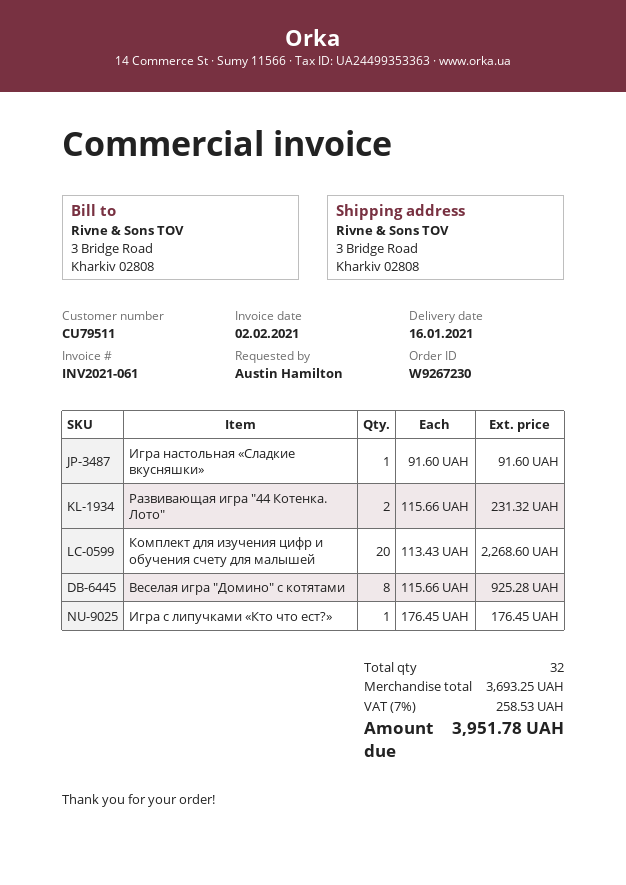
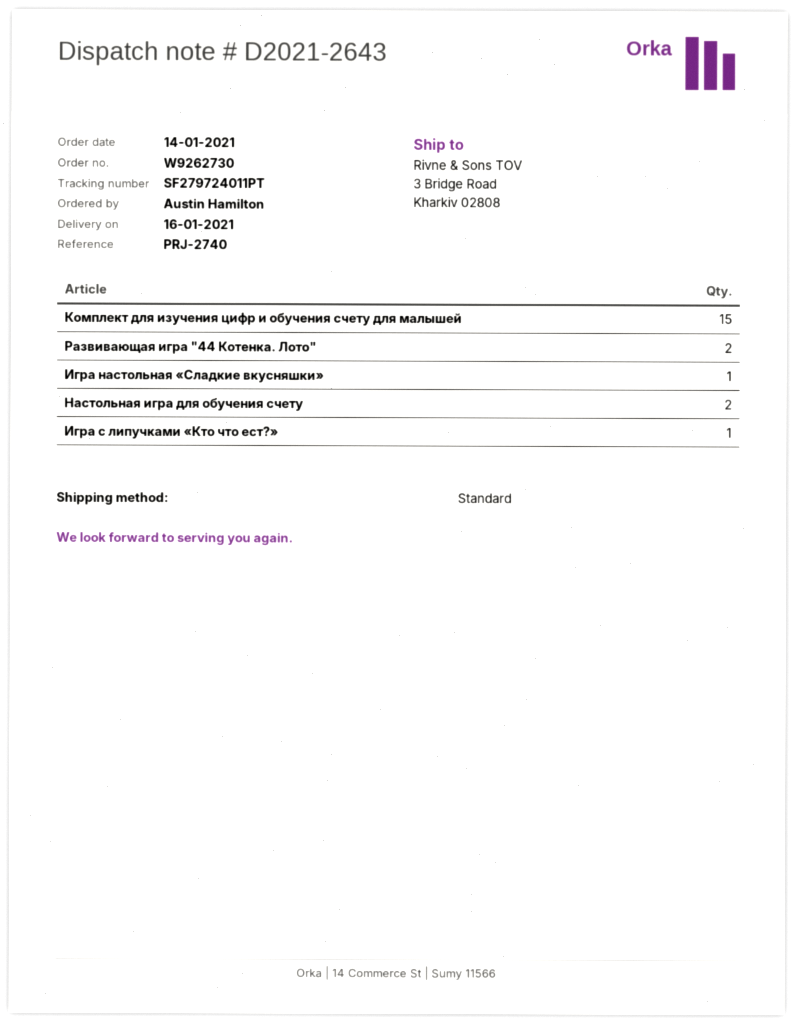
order number: W9267230 -> W9262730
Комплект для изучения цифр и обучения счету для малышей: 20 -> 15
Веселая игра "Домино" с котятами: 8 -> none
Настольная игра для обучения счету: none -> 2

